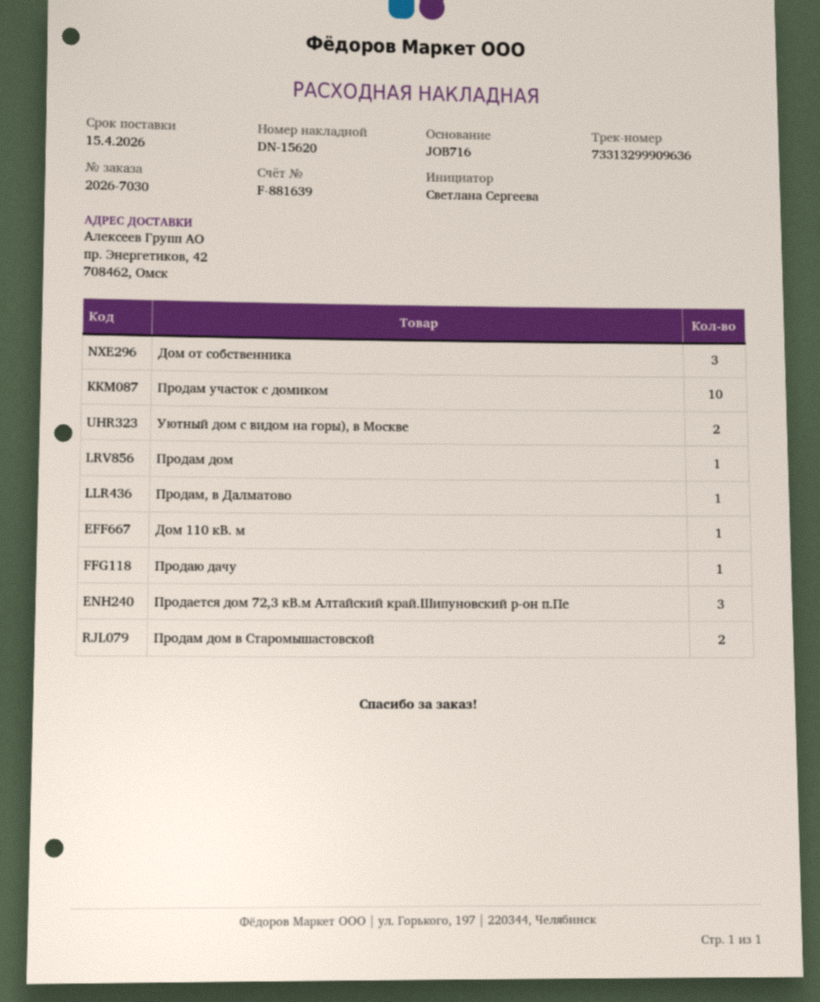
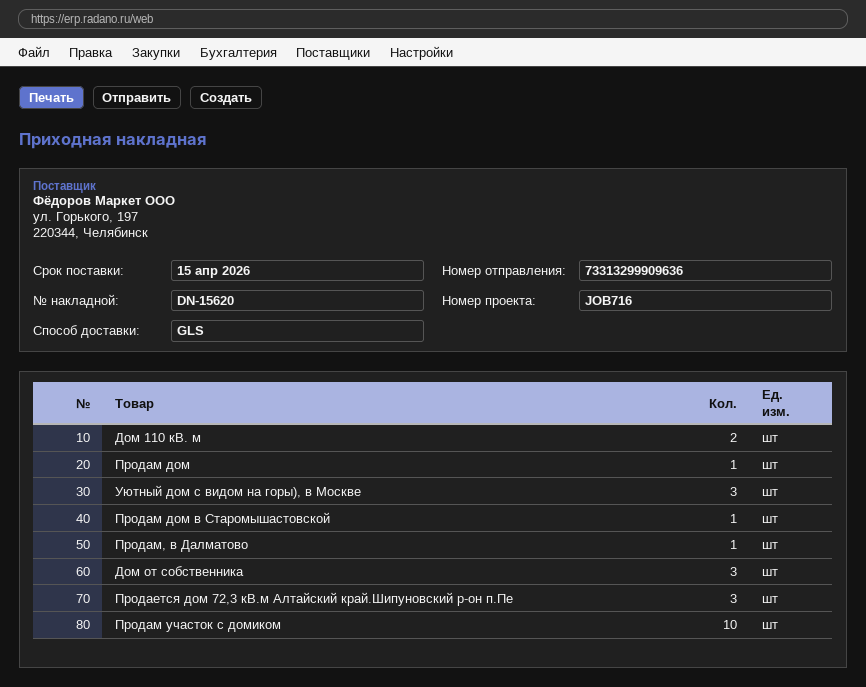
Уютный дом с видом на горы), в Москве: 2 -> 3
Дом 110 кВ. м: 1 -> 2
Продаю дачу: 1 -> none
Продам дом в Старомышастовской: 2 -> 1

